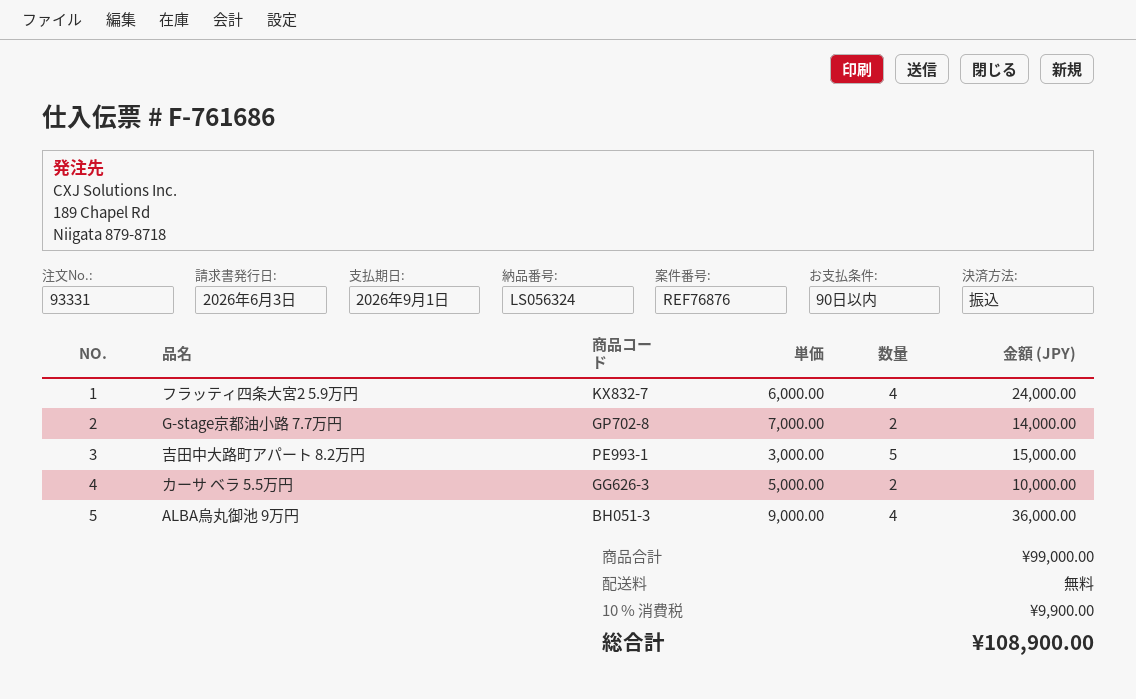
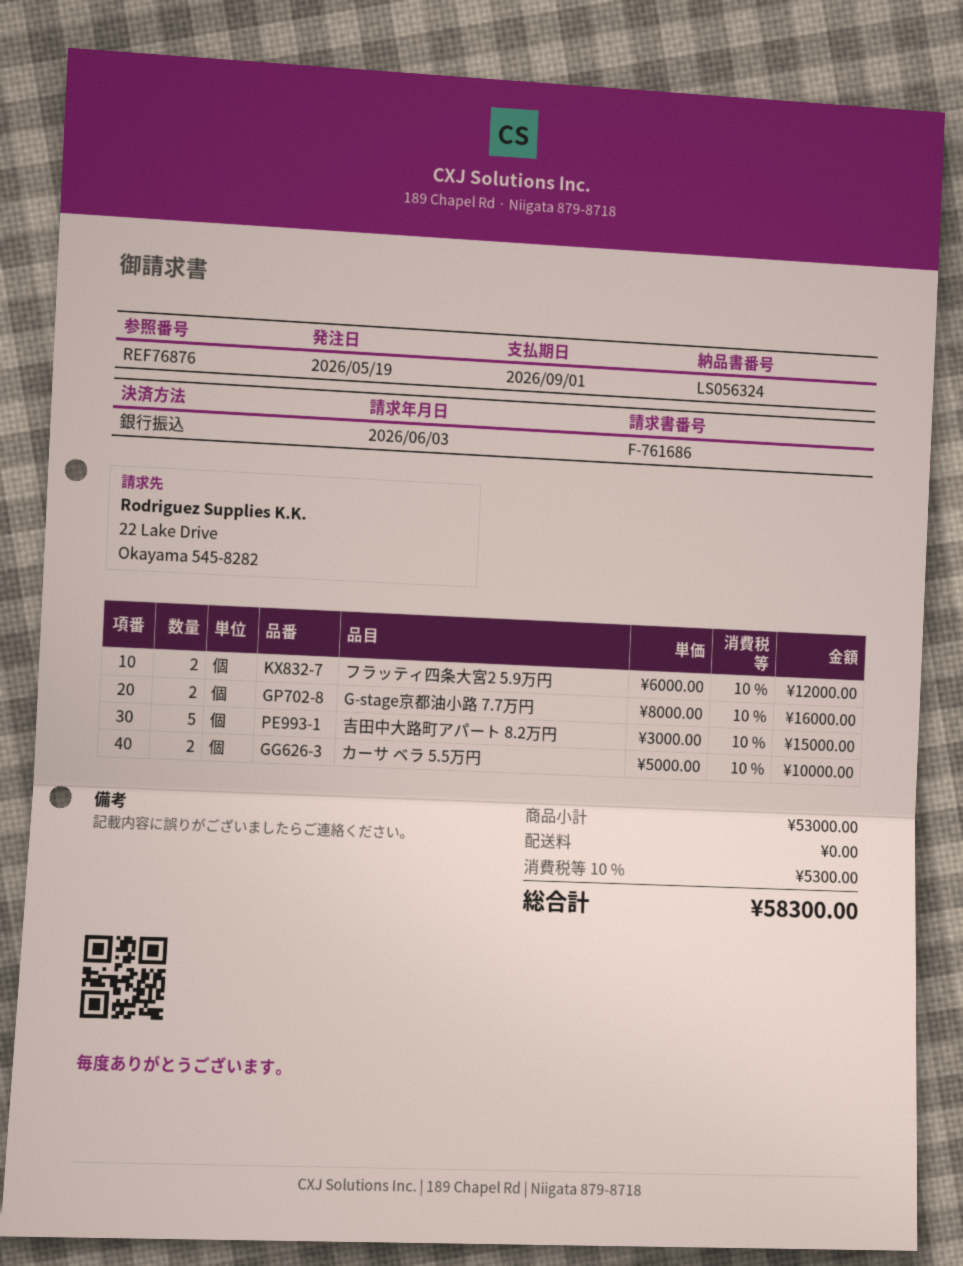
フラッティ四条大宮2 5.9万円: 4 x 6000.00 = 24000.00 -> 2 x 6000.00 = 12000.00
G-stage京都油小路 7.7万円: 2 x 7000.00 = 14000.00 -> 2 x 8000.00 = 16000.00
ALBA烏丸御池 9万円: 4 x 9000.00 = 36000.00 -> none
subtotal: 99000.00 -> 53000.00
tax: 10% = 9900.00 -> 10% = 5300.00
total: 108900.00 -> 58300.00

